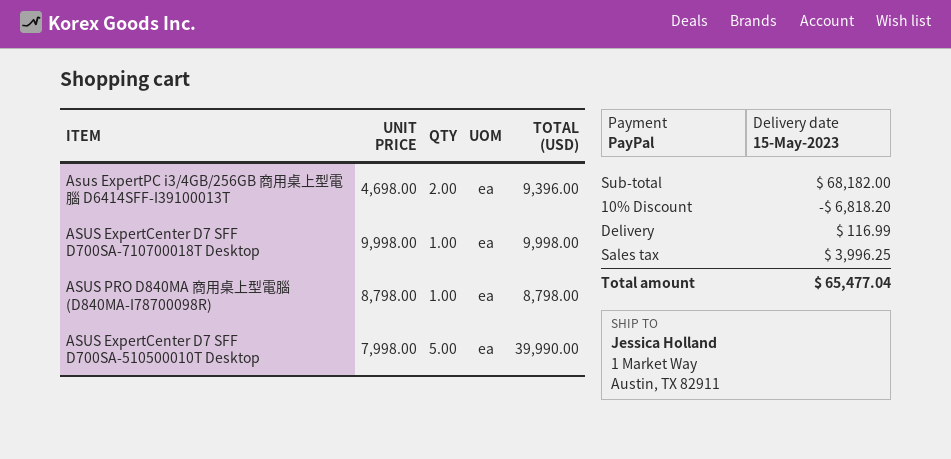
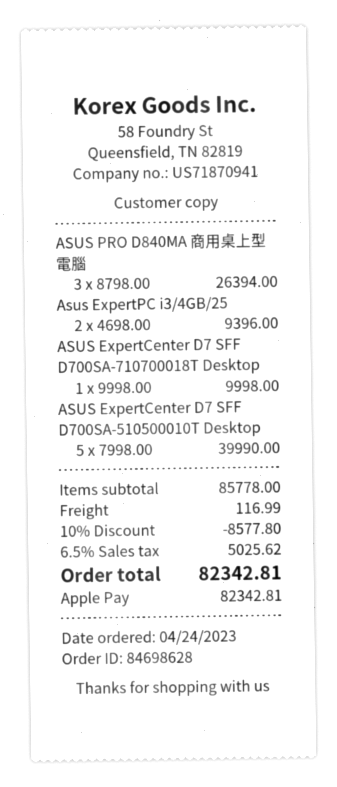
payment method: PayPal -> Apple Pay
ASUS PRO D840MA 商用桌上型電腦 (D840MA-I78700098R): 1 x 8798.00 = 8798.00 -> 3 x 8798.00 = 26394.00
subtotal: 68182.00 -> 85778.00
discount: 10% = 6818.20 -> 10% = 8577.80
tax: 3996.25 -> 5025.62
total: 65477.04 -> 82342.81

